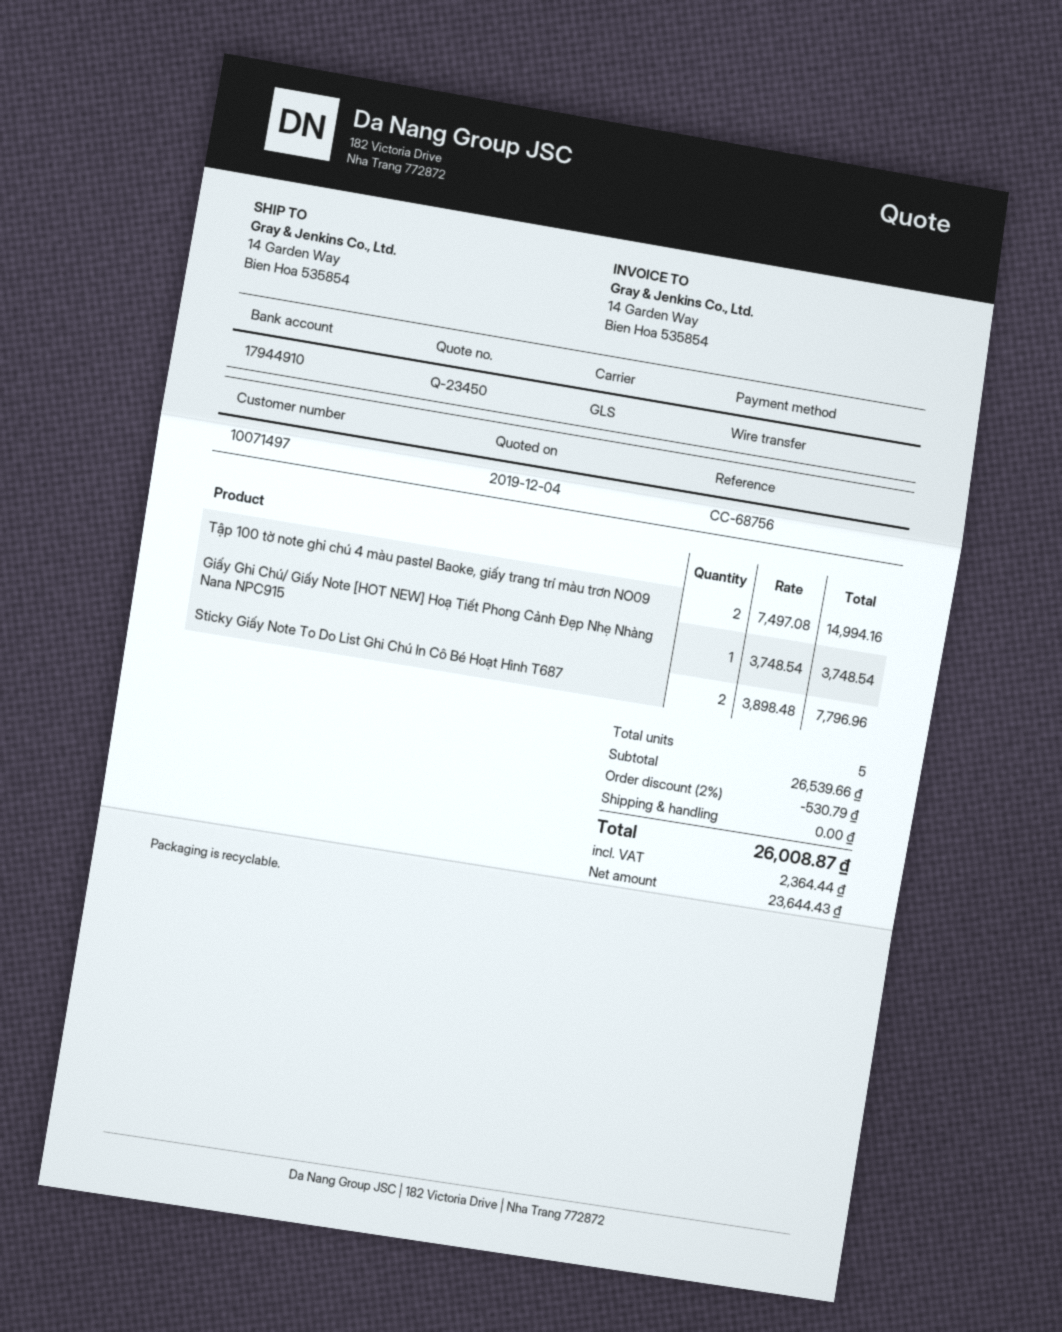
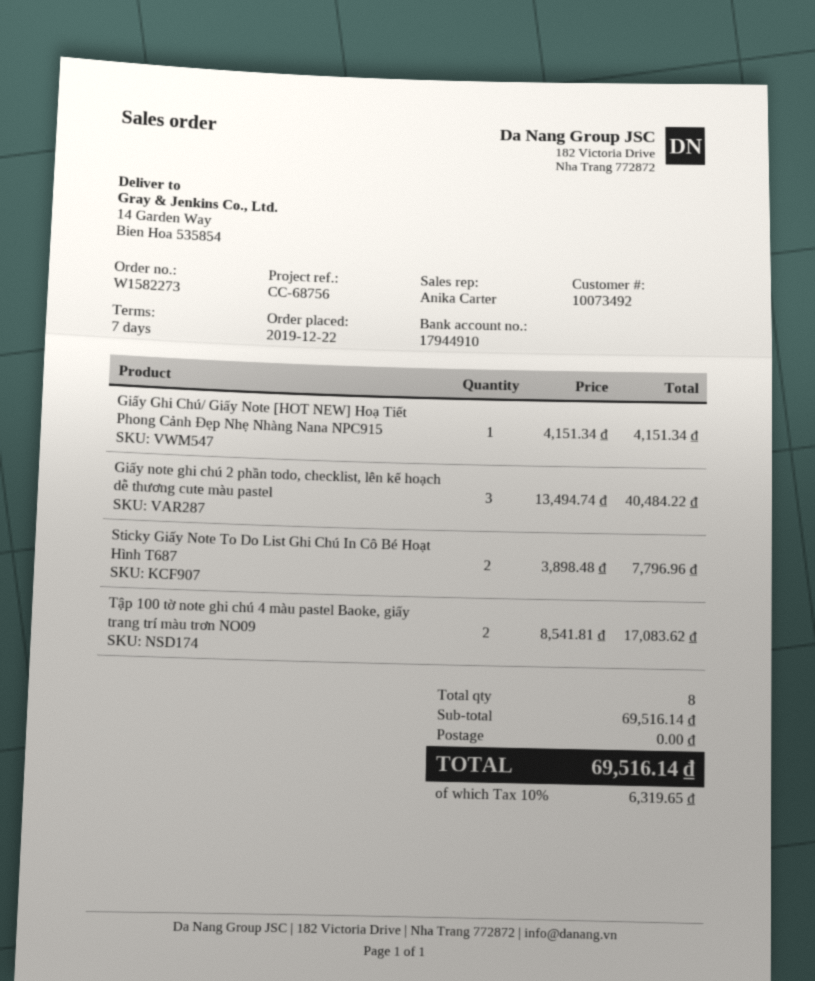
customer number: 10071497 -> 10073492
Tập 100 tờ note ghi chú 4 màu pastel Baoke, giấy trang trí màu trơn NO09: 2 x 7497.08 = 14994.16 -> 2 x 8541.81 = 17083.62
Giấy Ghi Chú/ Giấy Note [HOT NEW] Hoạ Tiết Phong Cảnh Đẹp Nhẹ Nhàng Nana NPC915: 1 x 3748.54 = 3748.54 -> 1 x 4151.34 = 4151.34
Giấy note ghi chú 2 phần todo, checklist, lên kế hoạch dễ thương cute màu pastel: none -> 3 x 13494.74 = 40484.22
total quantity: 5 -> 8
subtotal: 26539.66 -> 69516.14
discount: 2% = 530.79 -> none
tax: 2364.44 -> 6319.65
total: 26008.87 -> 69516.14

